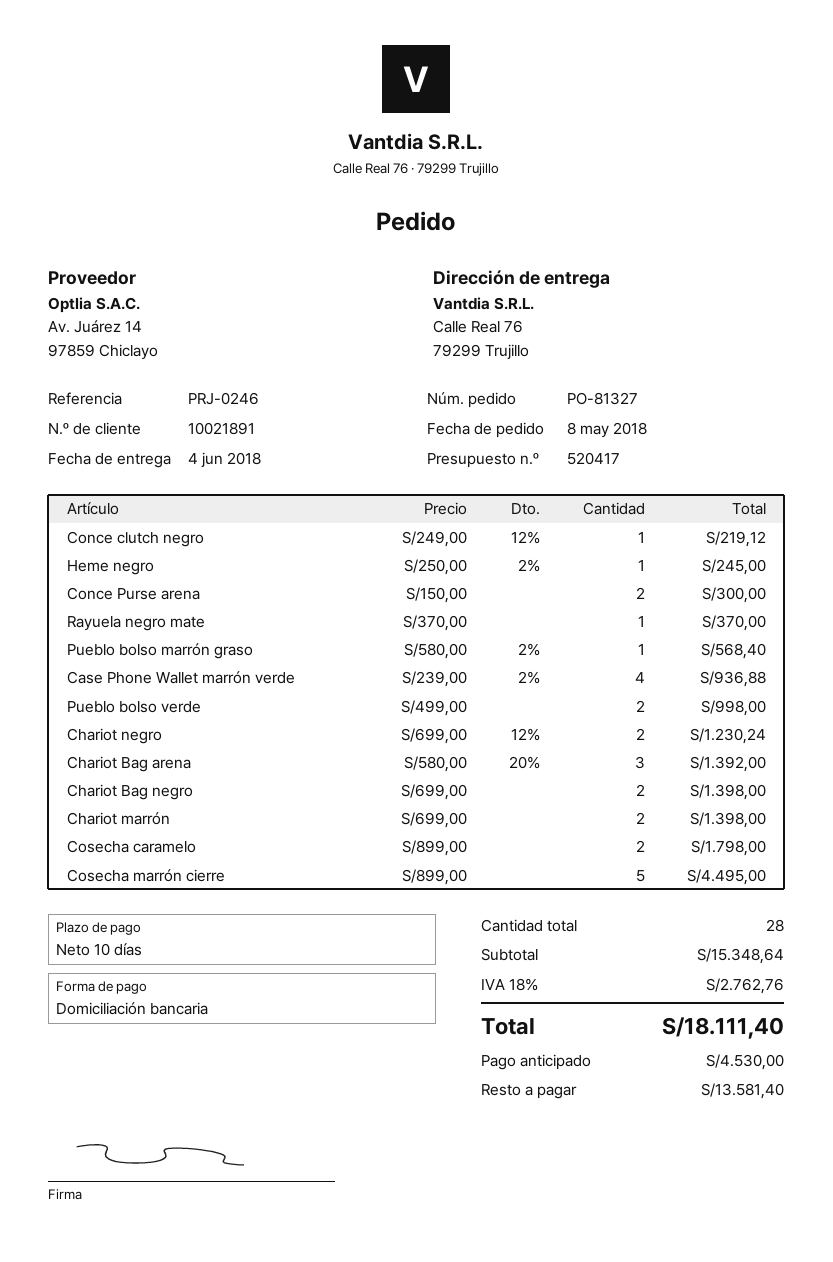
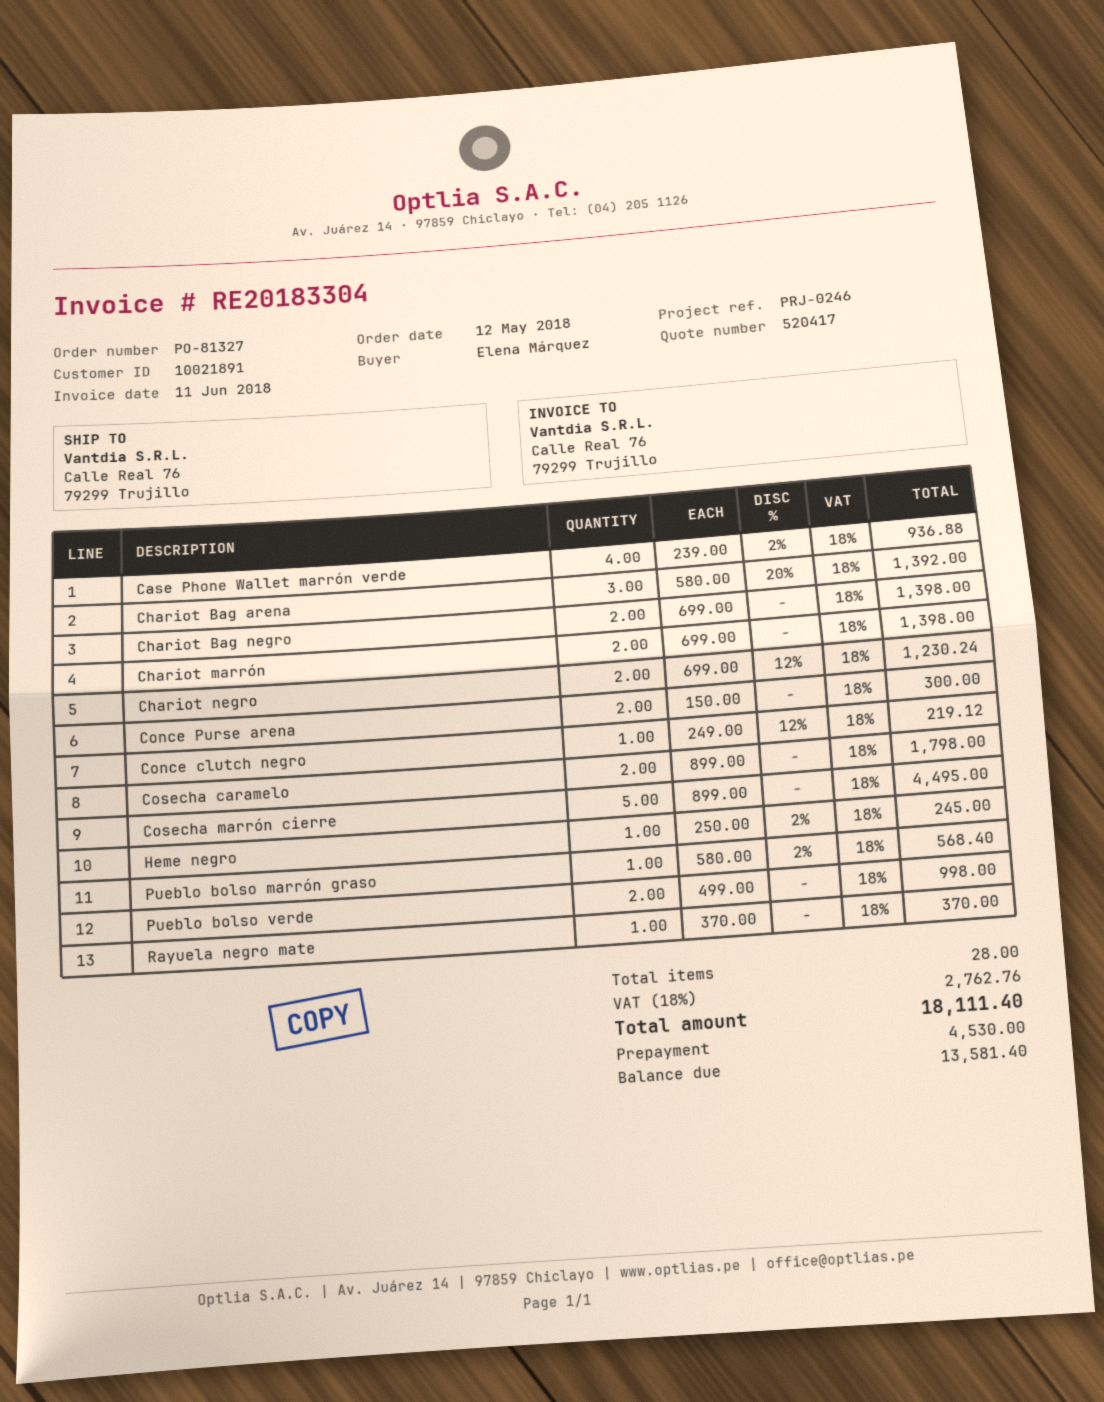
order date: 2018-05-08 -> 2018-05-12

